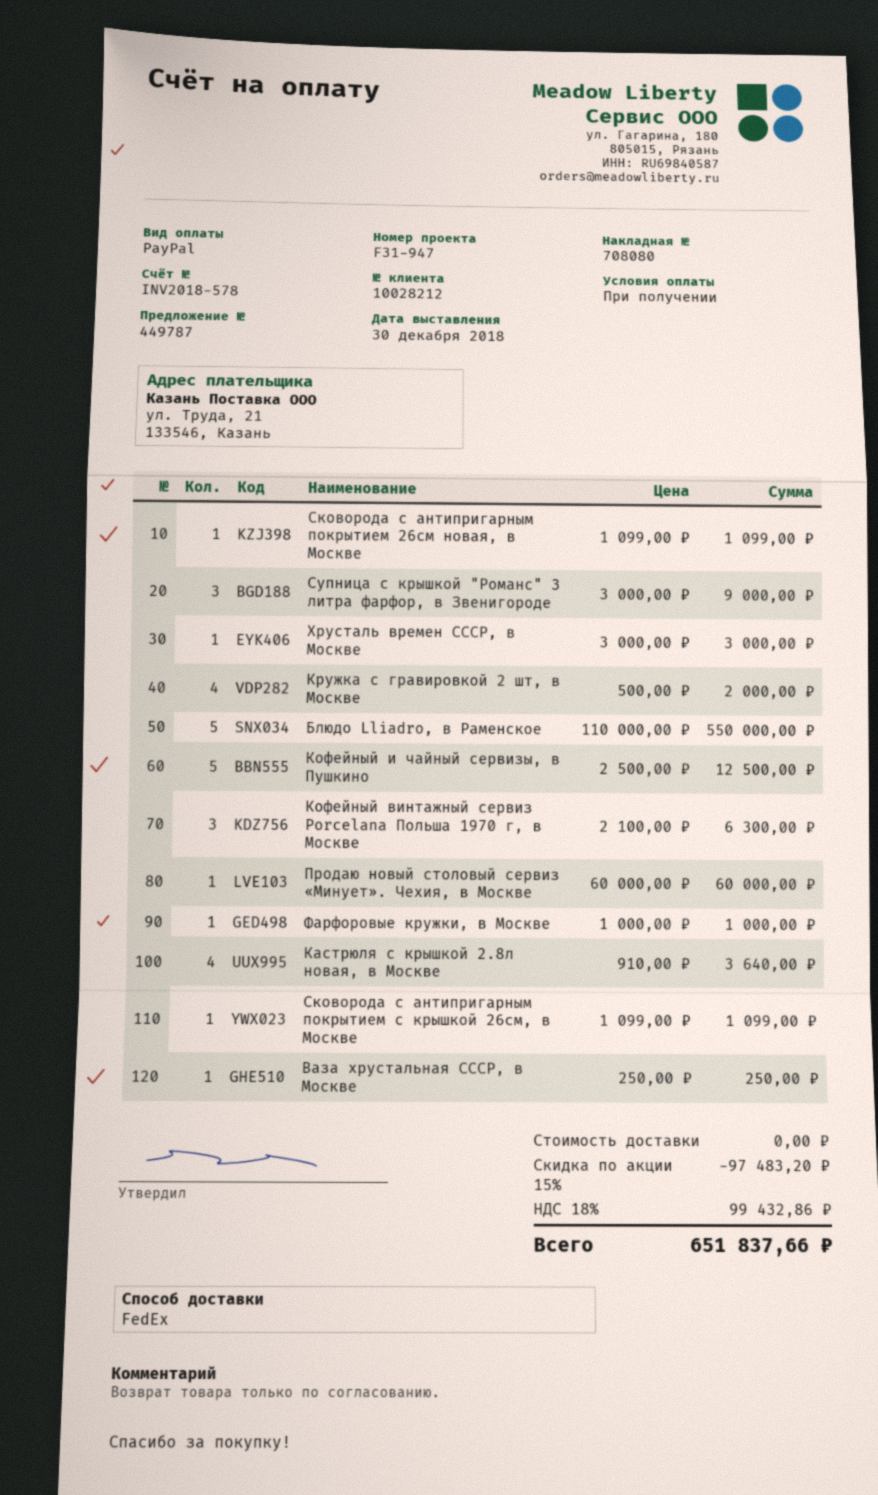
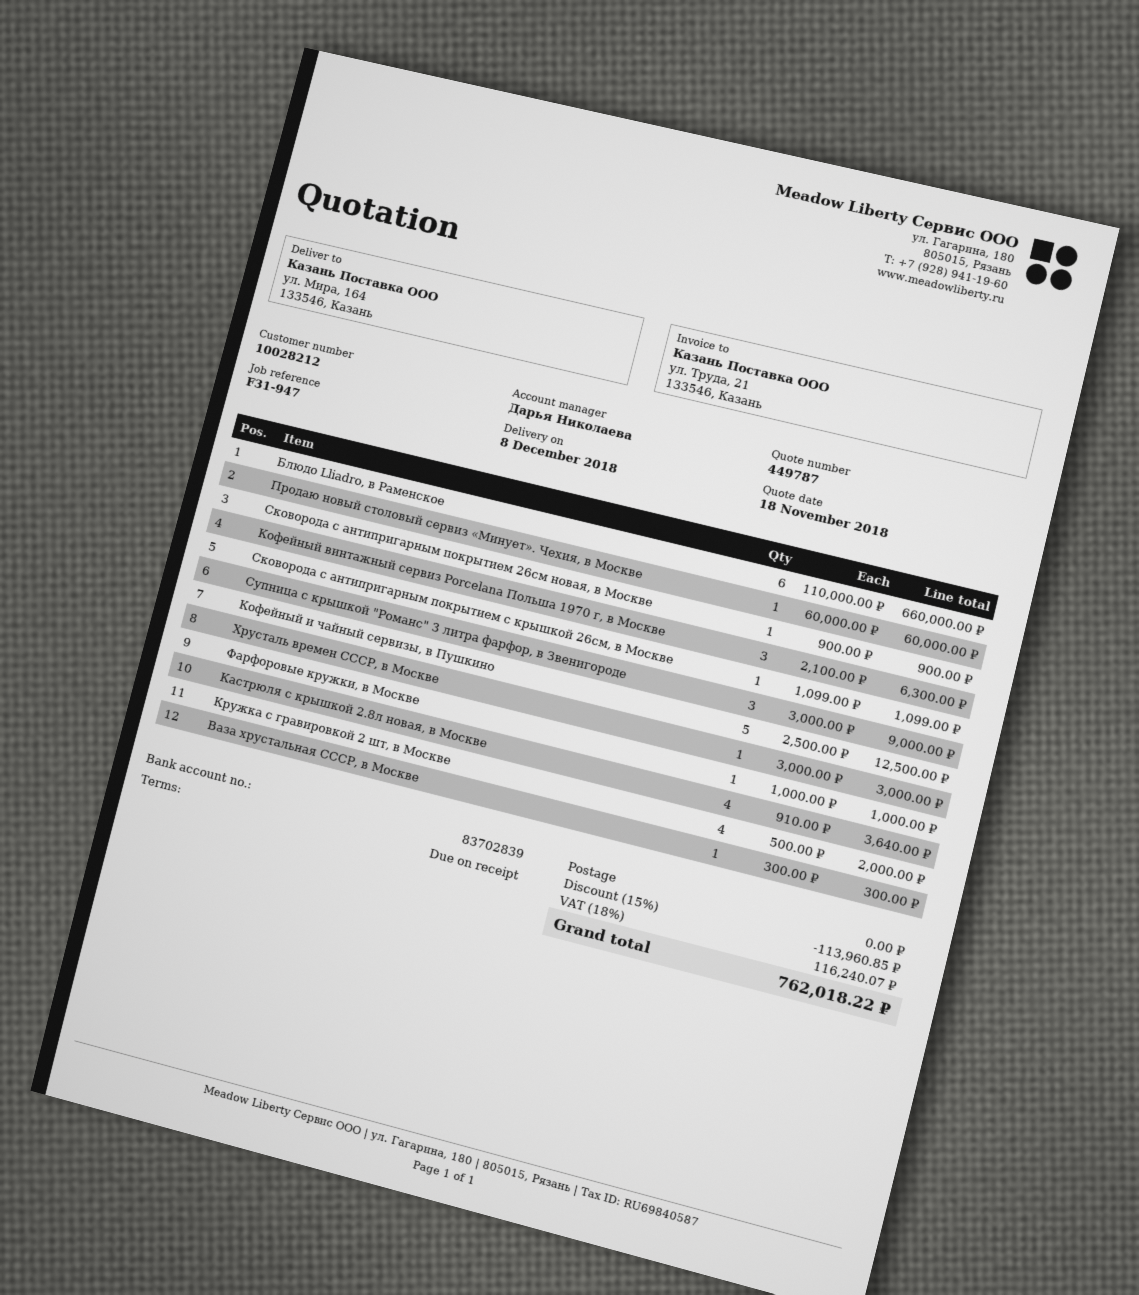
Сковорода с антипригарным покрытием 26см новая, в Москве: 1 x 1099.00 = 1099.00 -> 1 x 900.00 = 900.00
Блюдо Lliadro, в Раменское: 5 x 110000.00 = 550000.00 -> 6 x 110000.00 = 660000.00
Ваза хрустальная СССР, в Москве: 1 x 250.00 = 250.00 -> 1 x 300.00 = 300.00
discount: 15% = 97483.20 -> 15% = 113960.85
tax: 18% = 99432.86 -> 18% = 116240.07
total: 651837.66 -> 762018.22

